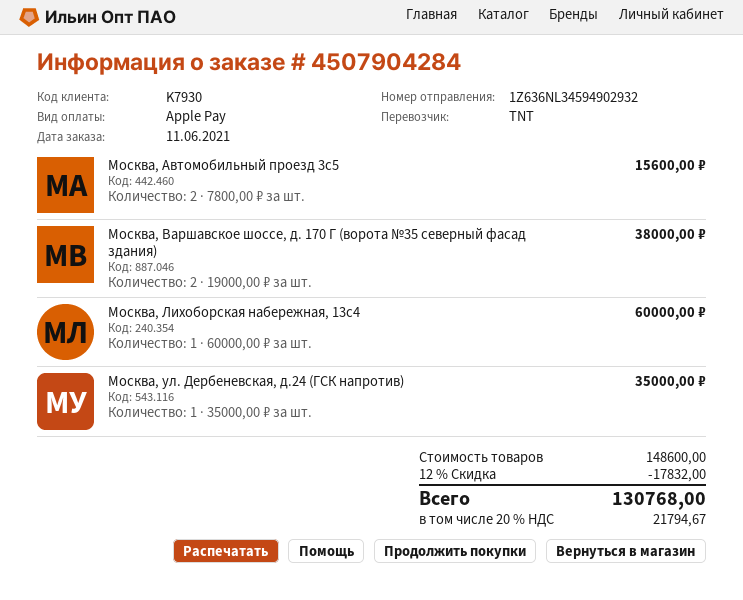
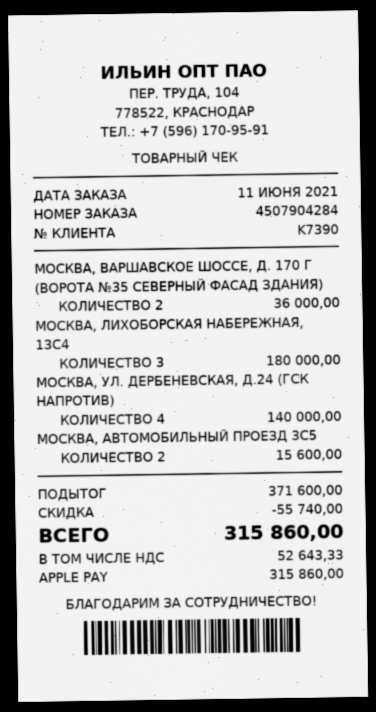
customer number: K7930 -> K7390
Москва, Варшавское шоссе, д. 170 Г (ворота №35 северный фасад здания): 2 for 38000.00 -> 2 for 36000.00
Москва, Лихоборская набережная, 13с4: 1 for 60000.00 -> 3 for 180000.00
Москва, ул. Дербеневская, д.24 (ГСК напротив): 1 for 35000.00 -> 4 for 140000.00
subtotal: 148600.00 -> 371600.00
discount: 17832.00 -> 55740.00
tax: 21794.67 -> 52643.33
total: 130768.00 -> 315860.00

